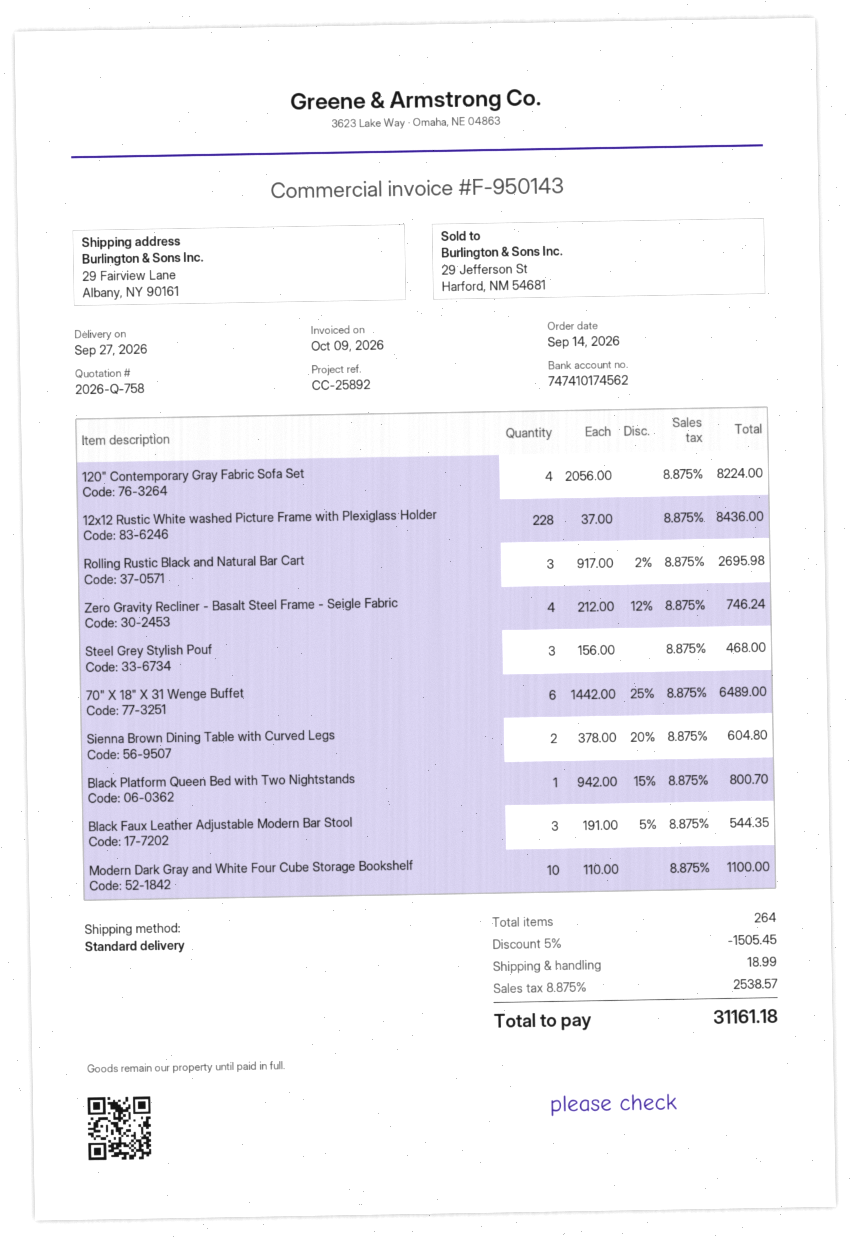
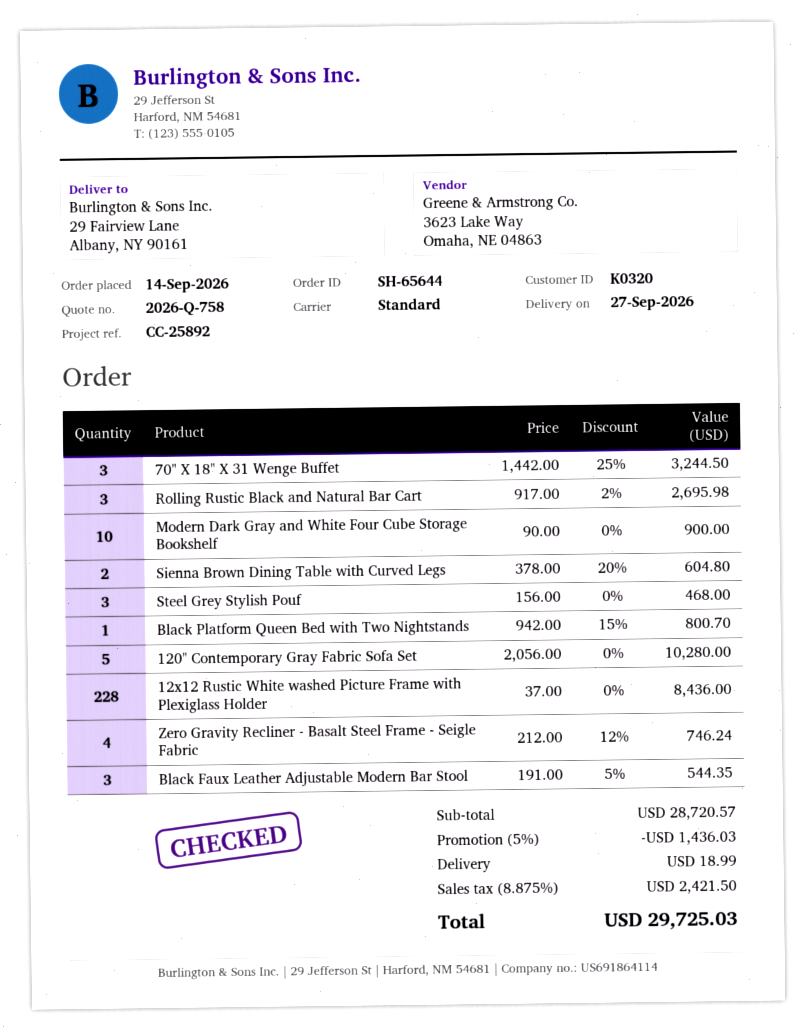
120" Contemporary Gray Fabric Sofa Set: 4 x 2056.00 = 8224.00 -> 5 x 2056.00 = 10280.00
70" X 18" X 31 Wenge Buffet: 6 x 1442.00 - 25% = 6489.00 -> 3 x 1442.00 - 25% = 3244.50
Modern Dark Gray and White Four Cube Storage Bookshelf: 10 x 110.00 = 1100.00 -> 10 x 90.00 = 900.00
discount: 5% = 1505.45 -> 5% = 1436.03
tax: 8.875% = 2538.57 -> 8.875% = 2421.50
total: 31161.18 -> 29725.03

